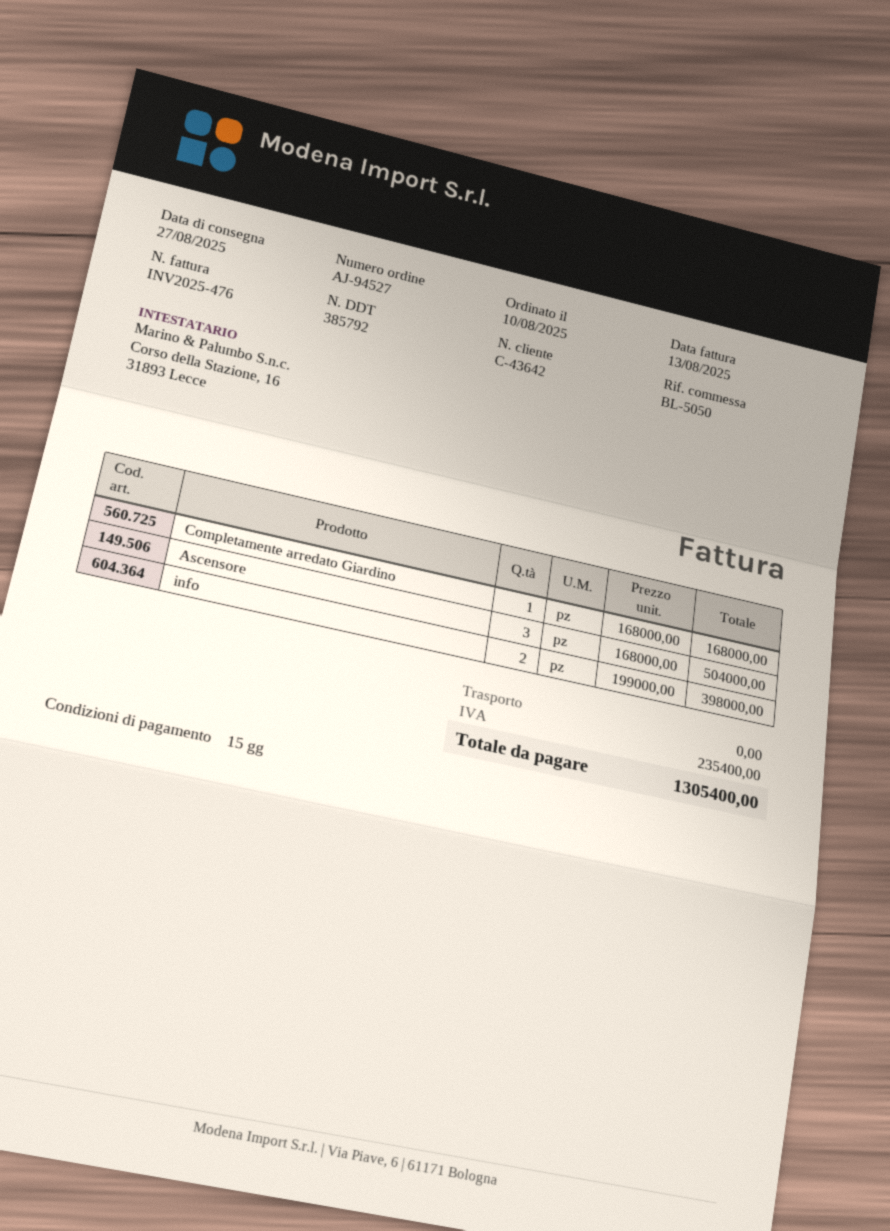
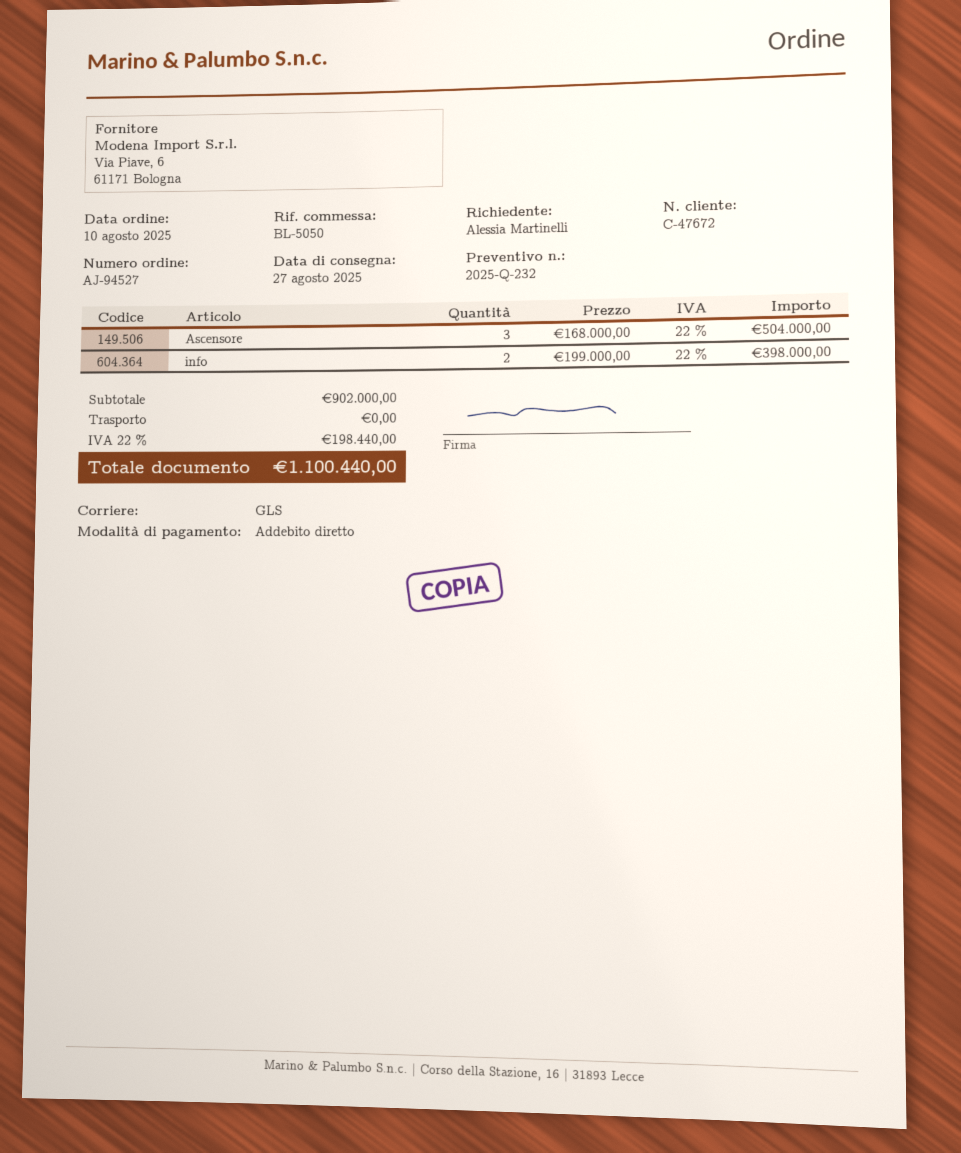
customer number: C-43642 -> C-47672
Completamente arredato Giardino: 1 x 168000.00 = 168000.00 -> none
tax: 235400.00 -> 198440.00
total: 1305400.00 -> 1100440.00

